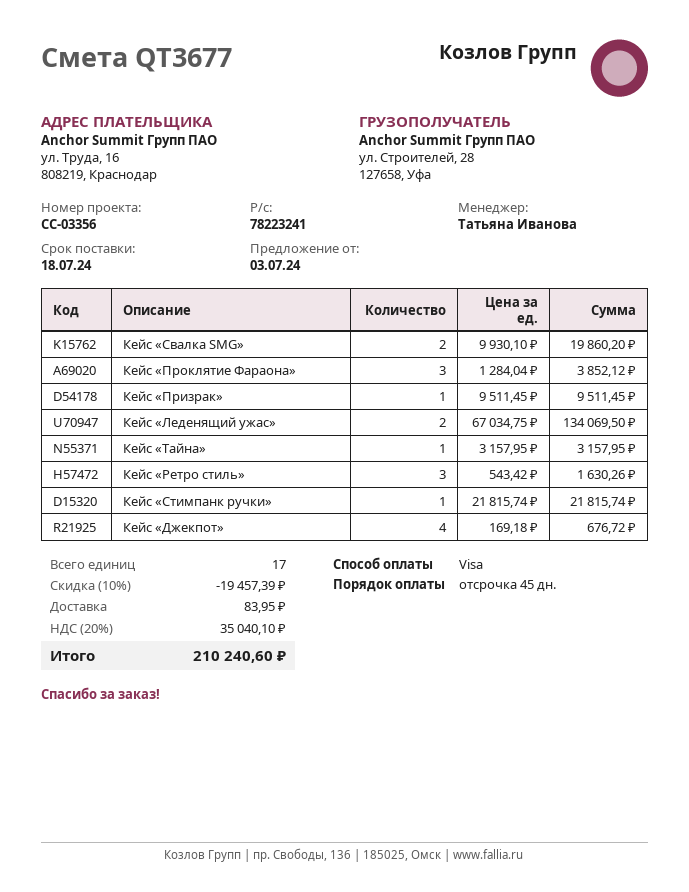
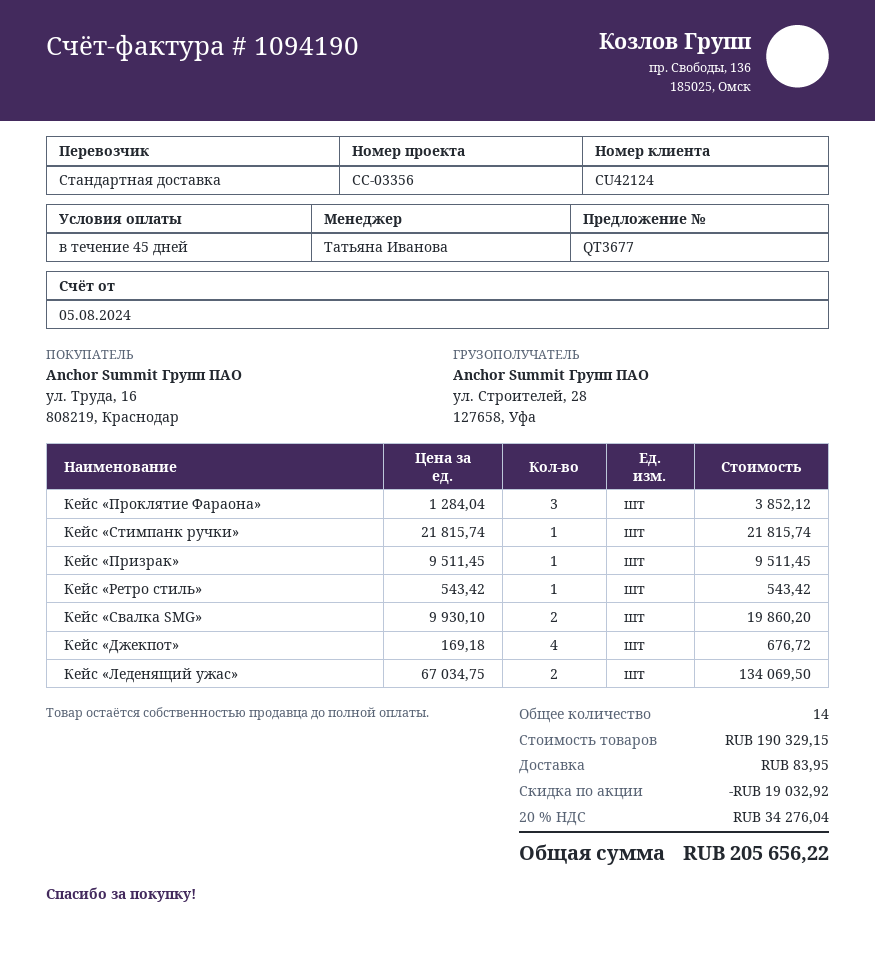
Кейс «Тайна»: 1 x 3157.95 = 3157.95 -> none
Кейс «Ретро стиль»: 3 x 543.42 = 1630.26 -> 1 x 543.42 = 543.42
total quantity: 17 -> 14
discount: 19457.39 -> 19032.92
tax: 20% = 35040.10 -> 20% = 34276.04
total: 210240.60 -> 205656.22

